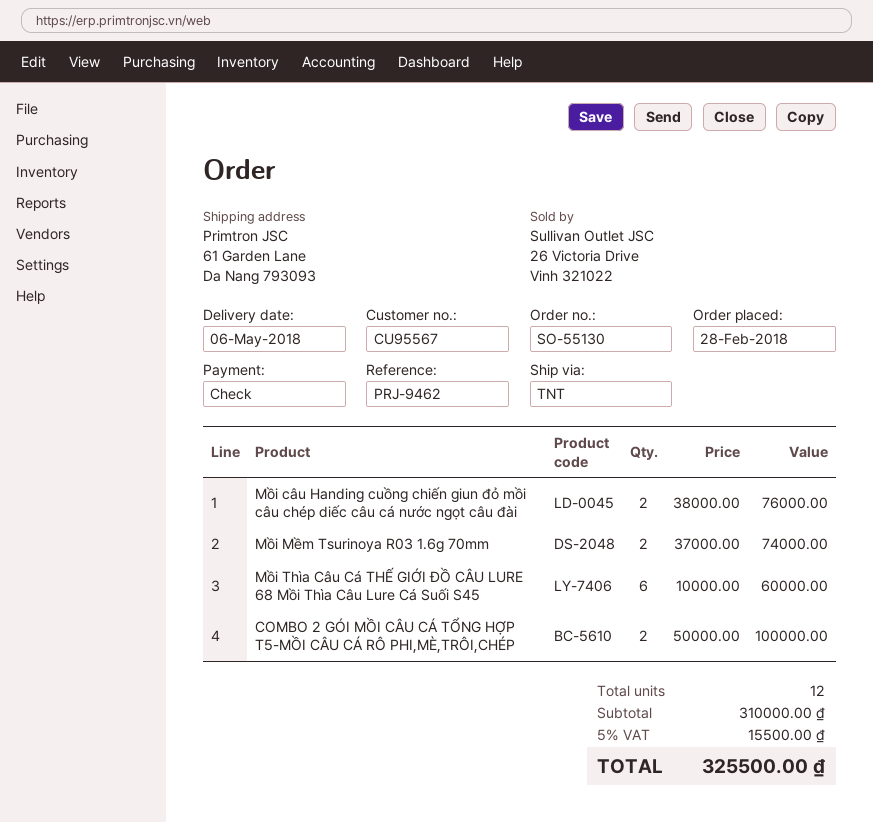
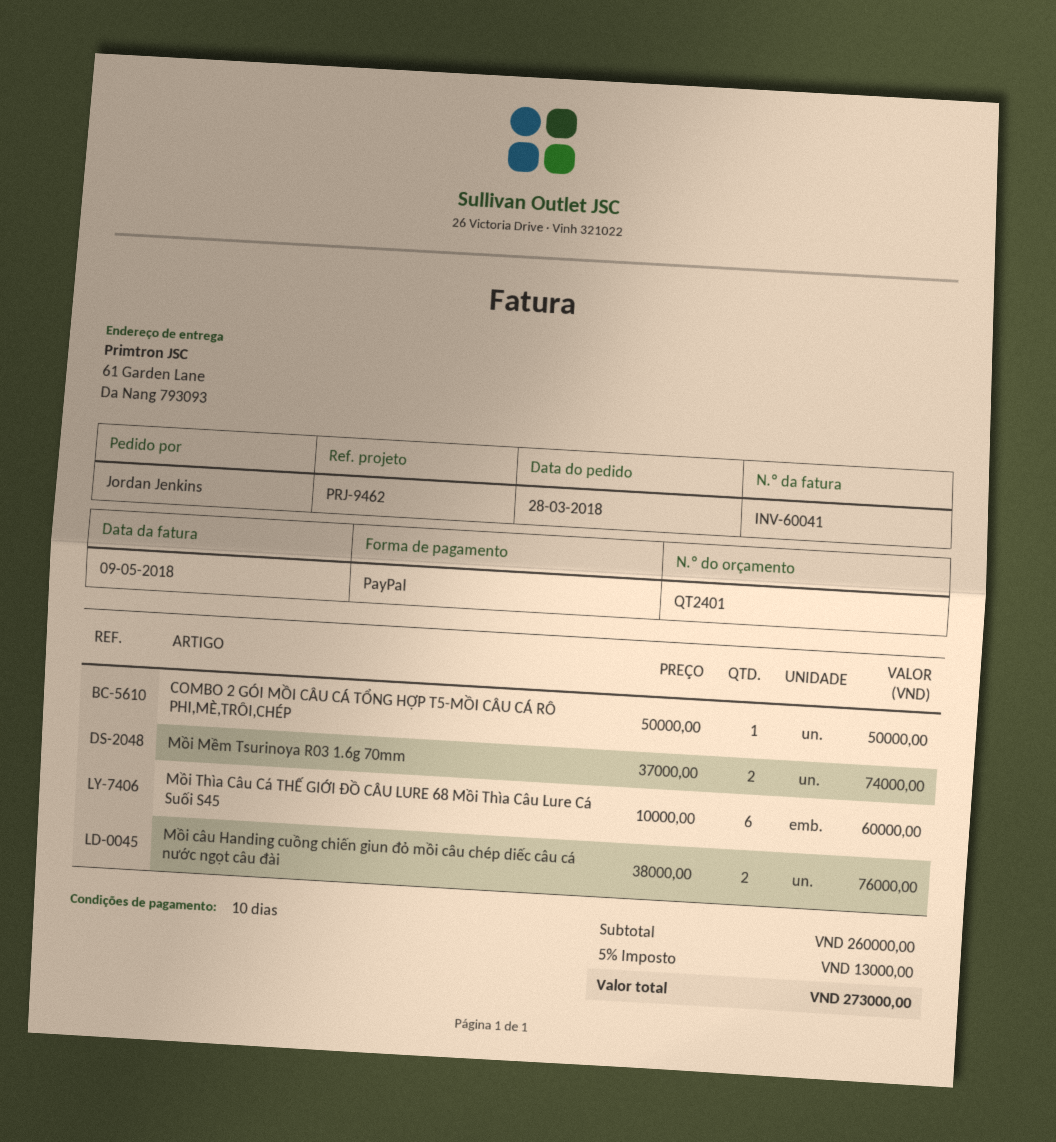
order date: 2018-02-28 -> 2018-03-28
payment method: cheque -> PayPal
COMBO 2 GÓI MỒI CÂU CÁ TỔNG HỢP T5-MỒI CÂU CÁ RÔ PHI,MÈ,TRÔI,CHÉP: 2 x 50000.00 = 100000.00 -> 1 x 50000.00 = 50000.00
subtotal: 310000.00 -> 260000.00
tax: 5% = 15500.00 -> 5% = 13000.00
total: 325500.00 -> 273000.00

